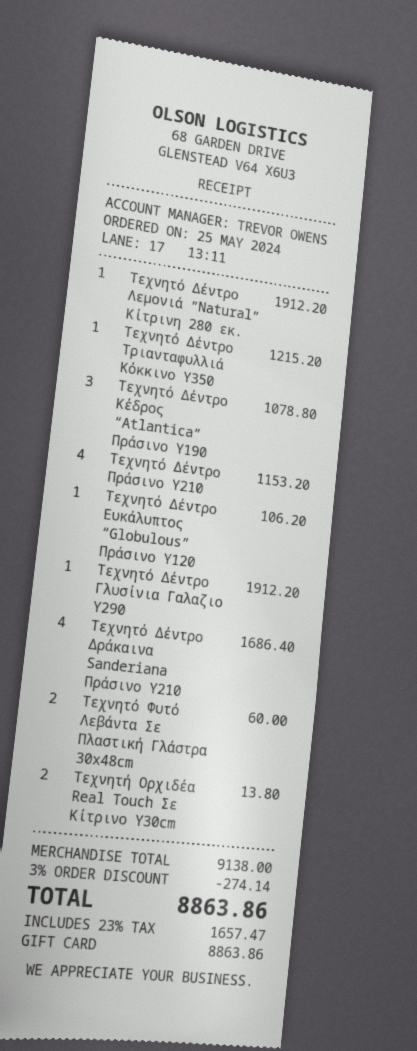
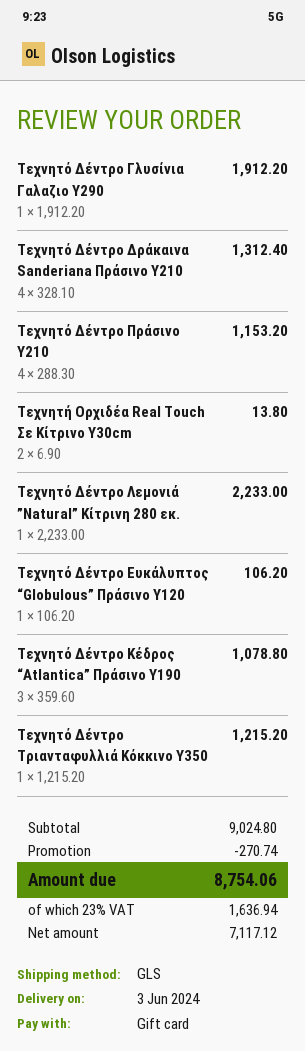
Τεχνητό Δέντρο Λεμονιά ”Natural” Κίτρινη 280 εκ.: 1 for 1912.20 -> 1 for 2233.00
Τεχνητό Δέντρο Δράκαινα Sanderiana Πράσινο Υ210: 4 for 1686.40 -> 4 for 1312.40
Τεχνητό Φυτό Λεβάντα Σε Πλαστική Γλάστρα 30x48cm: 2 for 60.00 -> none
subtotal: 9138.00 -> 9024.80
discount: 274.14 -> 270.74
tax: 23% = 1657.47 -> 23% = 1636.94
total: 8863.86 -> 8754.06

